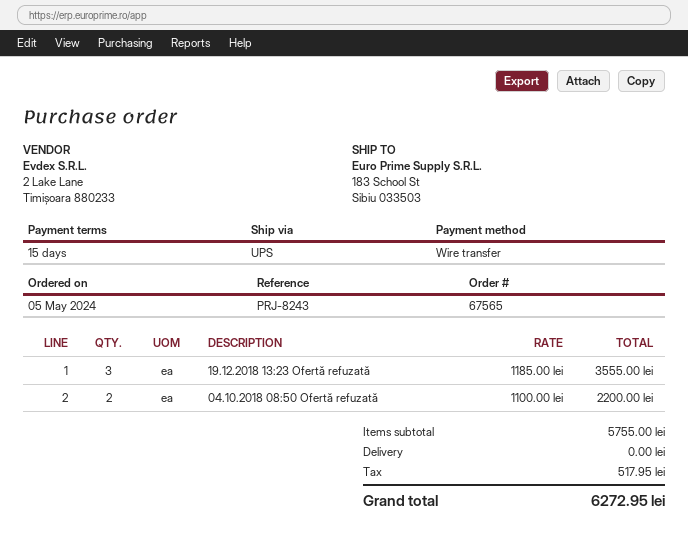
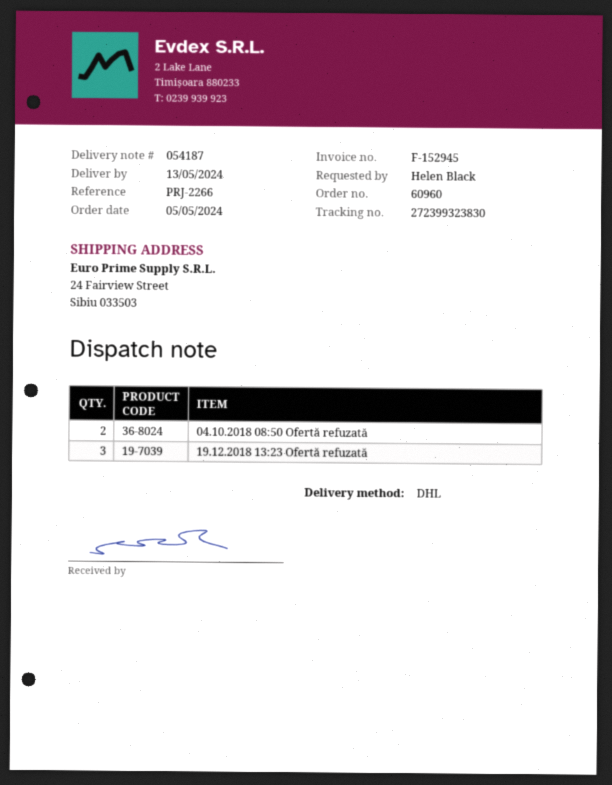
order number: 67565 -> 60960
reference: PRJ-8243 -> PRJ-2266
shipping method: UPS -> DHL
ship to: 183 School St, Sibiu 033503 -> 24 Fairview Street, Sibiu 033503

